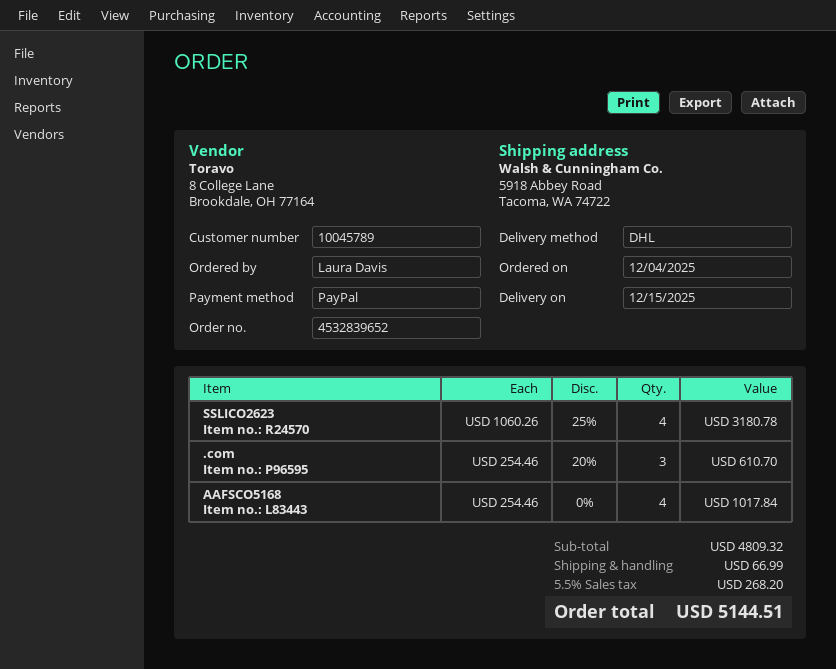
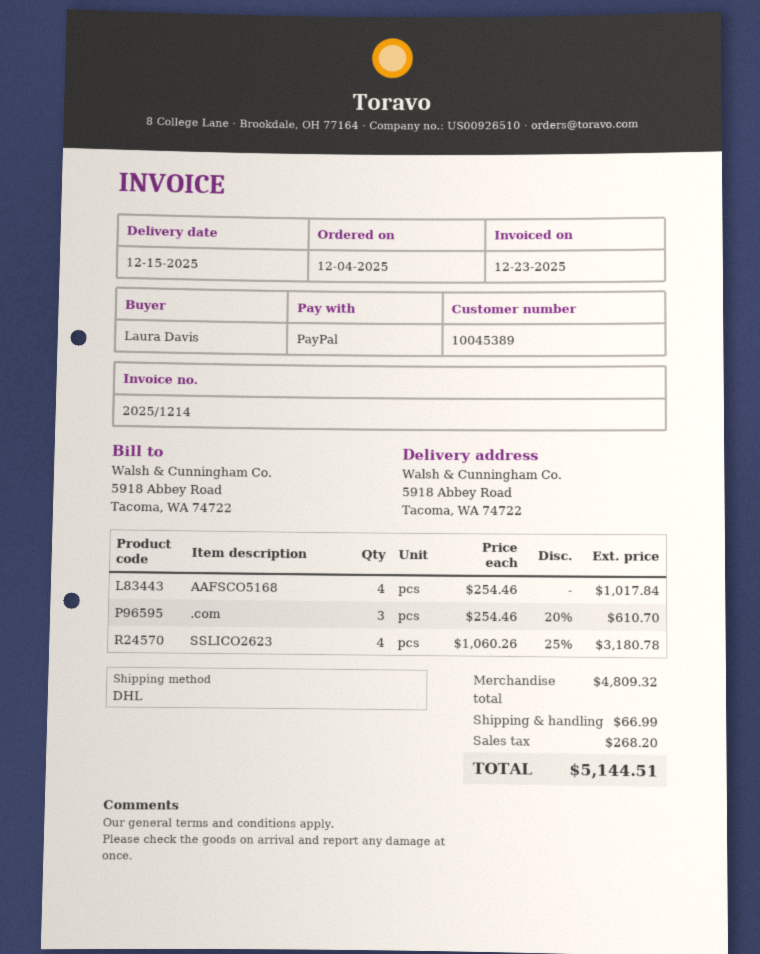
customer number: 10045789 -> 10045389

